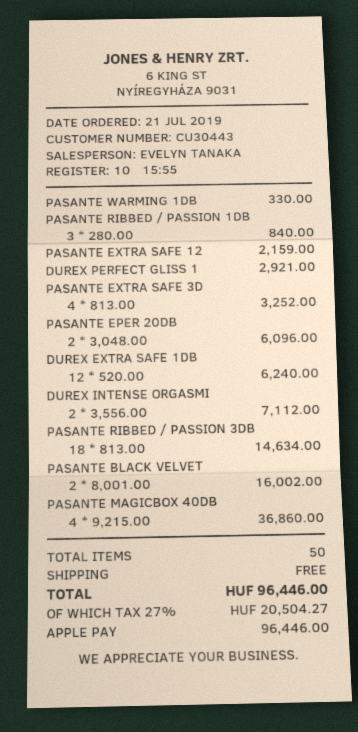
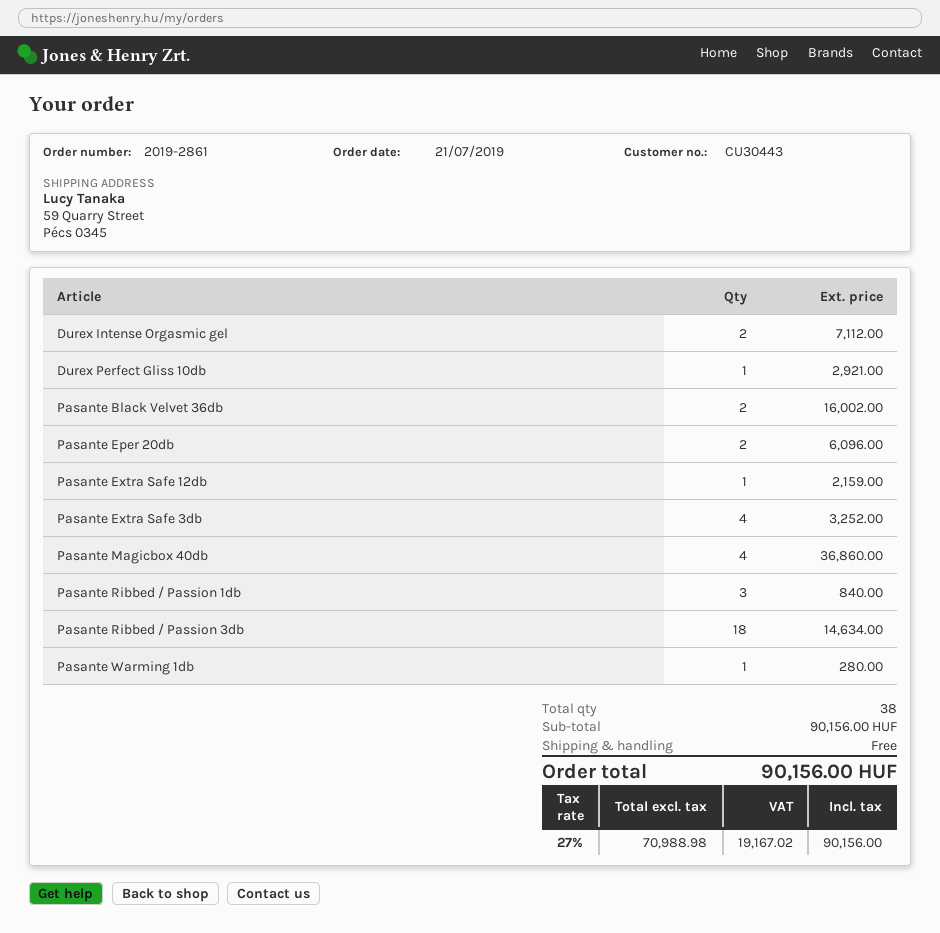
PASANTE WARMING 1DB: 1 for 330.00 -> 1 for 280.00
DUREX EXTRA SAFE 1DB: 12 for 6240.00 -> none
total quantity: 50 -> 38
tax: 27% = 20504.27 -> 27% = 19167.02
total: 96446.00 -> 90156.00

